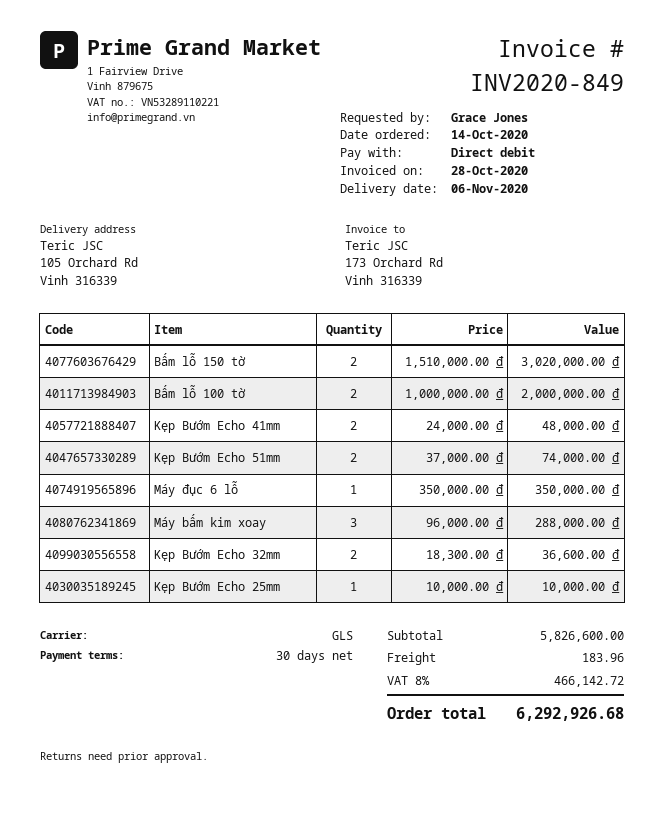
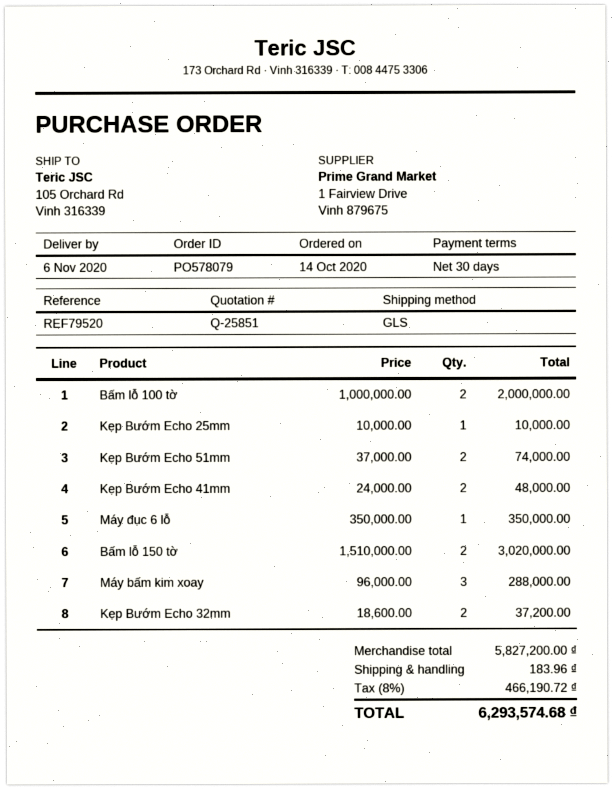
Kẹp Bướm Echo 32mm: 2 x 18300.00 = 36600.00 -> 2 x 18600.00 = 37200.00
subtotal: 5826600.00 -> 5827200.00
tax: 8% = 466142.72 -> 8% = 466190.72
total: 6292926.68 -> 6293574.68

